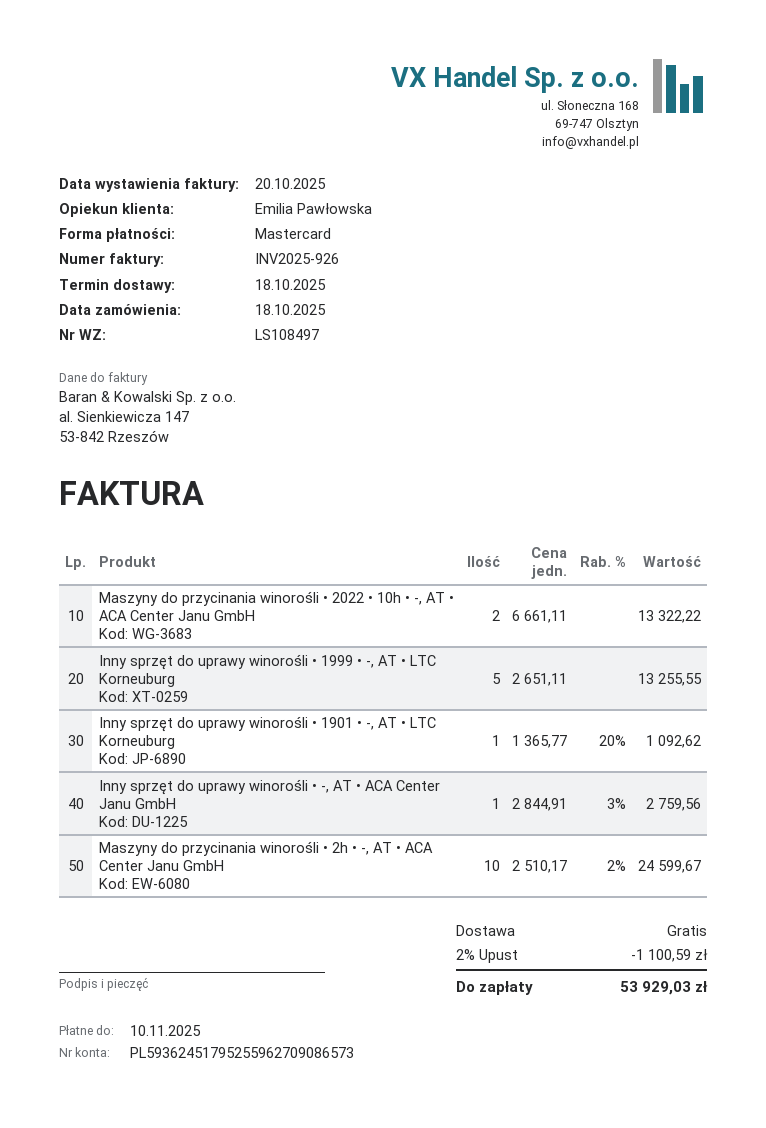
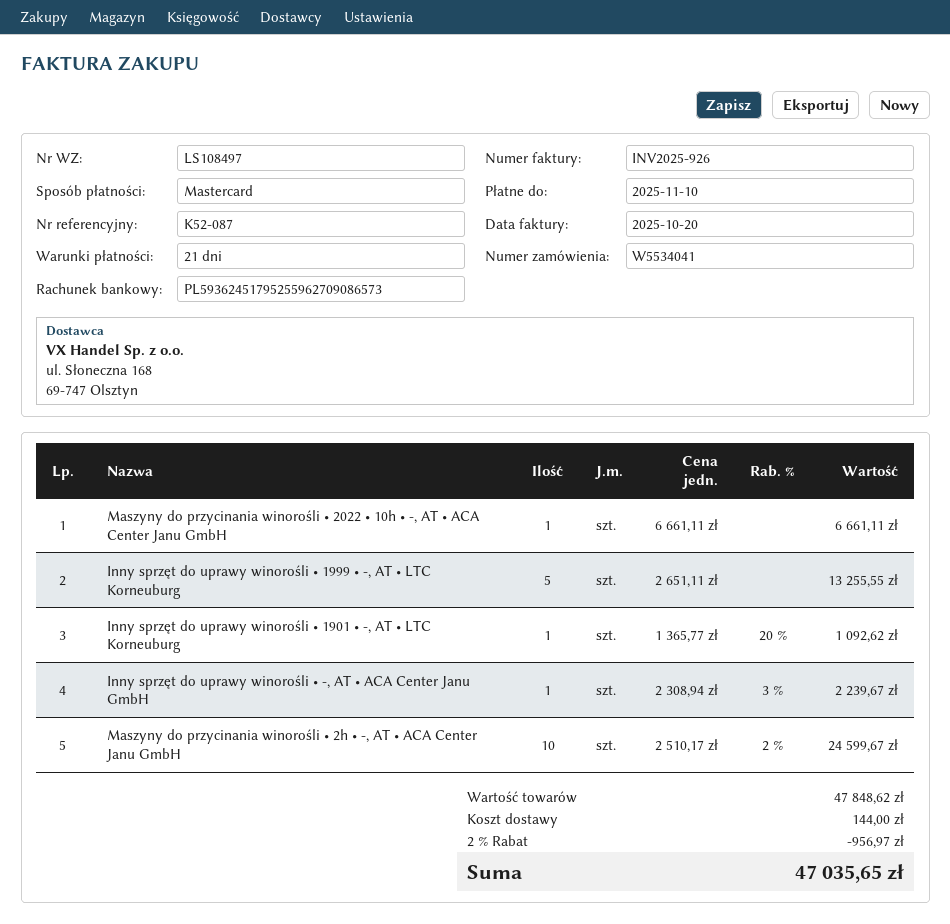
Maszyny do przycinania winorośli • 2022 • 10h • -, AT • ACA Center Janu GmbH: 2 x 6661.11 = 13322.22 -> 1 x 6661.11 = 6661.11
Inny sprzęt do uprawy winorośli • -, AT • ACA Center Janu GmbH: 1 x 2844.91 - 3% = 2759.56 -> 1 x 2308.94 - 3% = 2239.67
discount: 2% = 1100.59 -> 2% = 956.97
shipping: 0.00 -> 144.00
total: 53929.03 -> 47035.65

